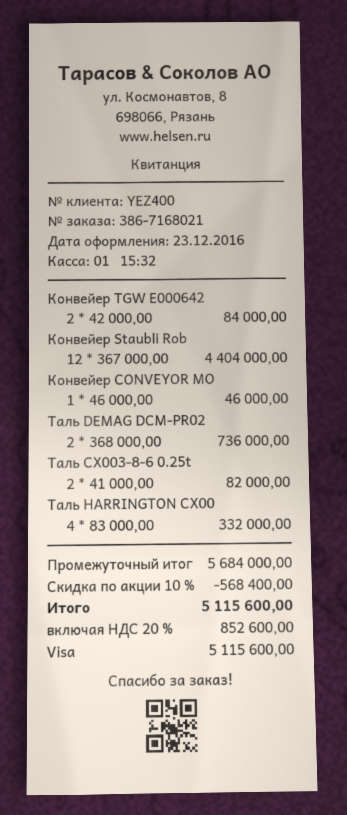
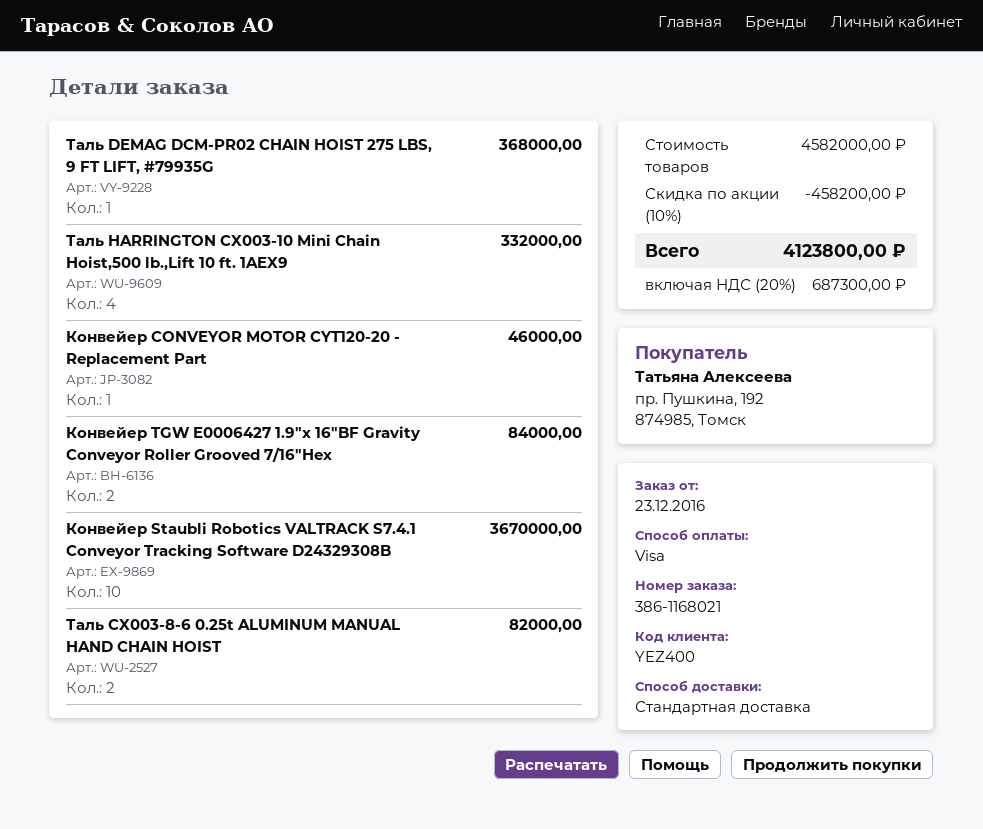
order number: 386-7168021 -> 386-1168021
Конвейер Staubli Rob: 12 for 4404000.00 -> 10 for 3670000.00
Таль DEMAG DCM-PR02: 2 for 736000.00 -> 1 for 368000.00
subtotal: 5684000.00 -> 4582000.00
discount: 10% = 568400.00 -> 10% = 458200.00
tax: 20% = 852600.00 -> 20% = 687300.00
total: 5115600.00 -> 4123800.00

